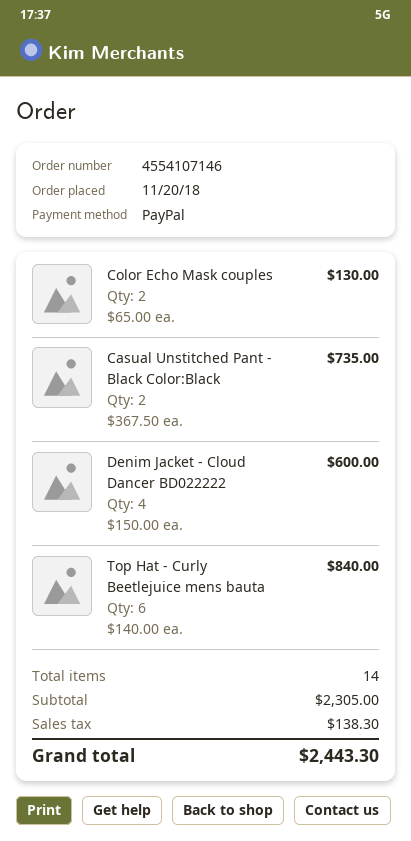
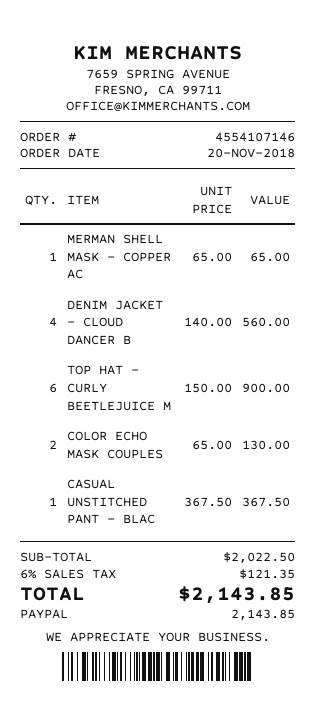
Casual Unstitched Pant - Black Color:Black: 2 x 367.50 = 735.00 -> 1 x 367.50 = 367.50
Denim Jacket - Cloud Dancer BD022222: 4 x 150.00 = 600.00 -> 4 x 140.00 = 560.00
Top Hat - Curly Beetlejuice mens bauta: 6 x 140.00 = 840.00 -> 6 x 150.00 = 900.00
MERMAN SHELL MASK - COPPER AC: none -> 1 x 65.00 = 65.00
subtotal: 2305.00 -> 2022.50
tax: 138.30 -> 121.35
total: 2443.30 -> 2143.85

